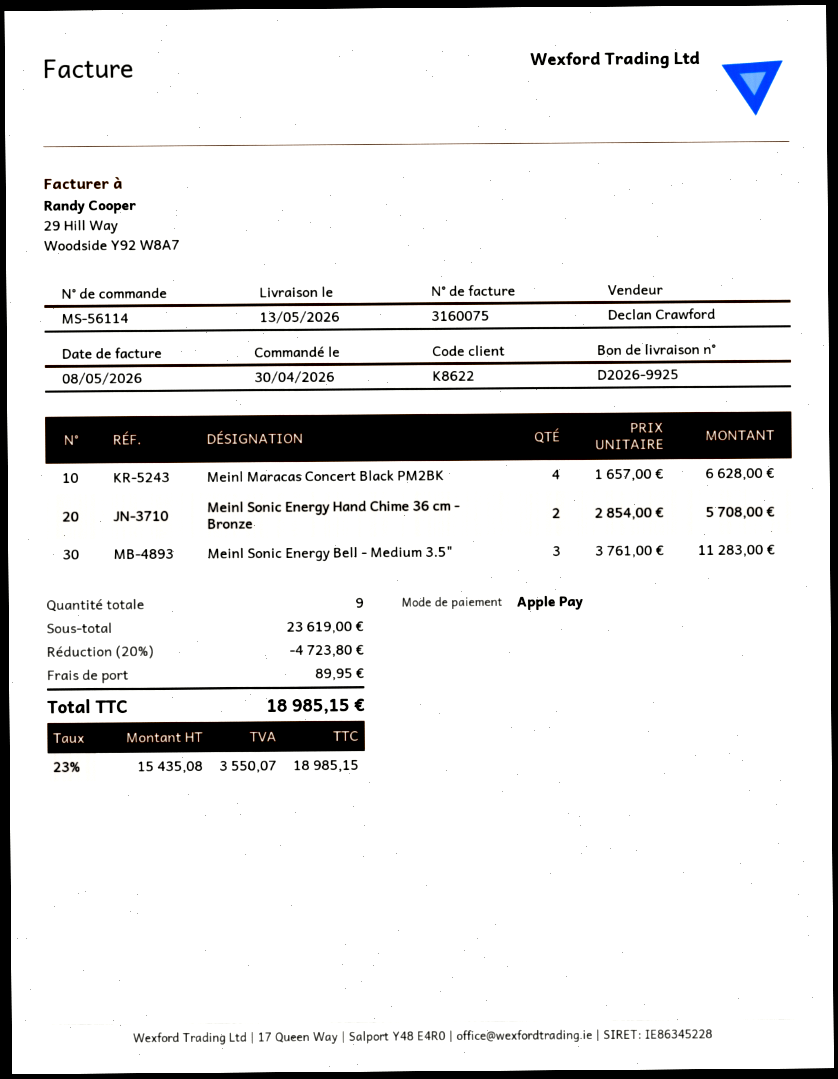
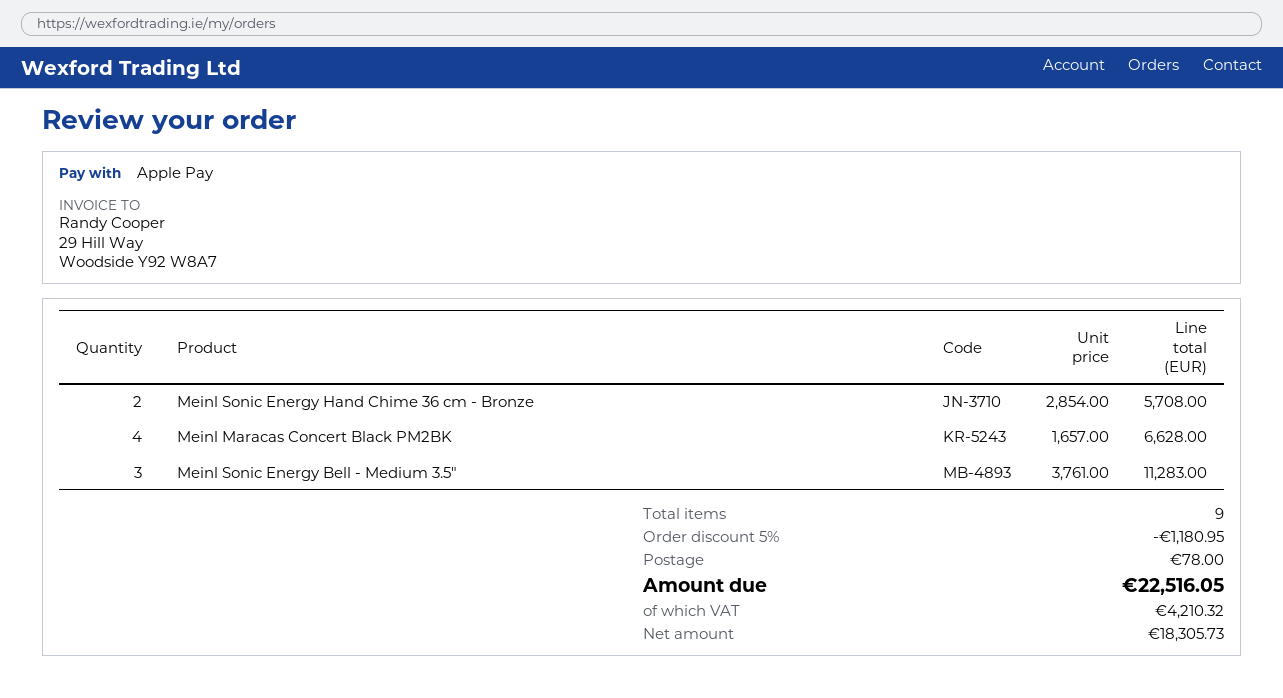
discount: 20% = 4723.80 -> 5% = 1180.95
shipping: 89.95 -> 78.00
net: 15435.08 -> 18305.73
tax: 3550.07 -> 4210.32
total: 18985.15 -> 22516.05

